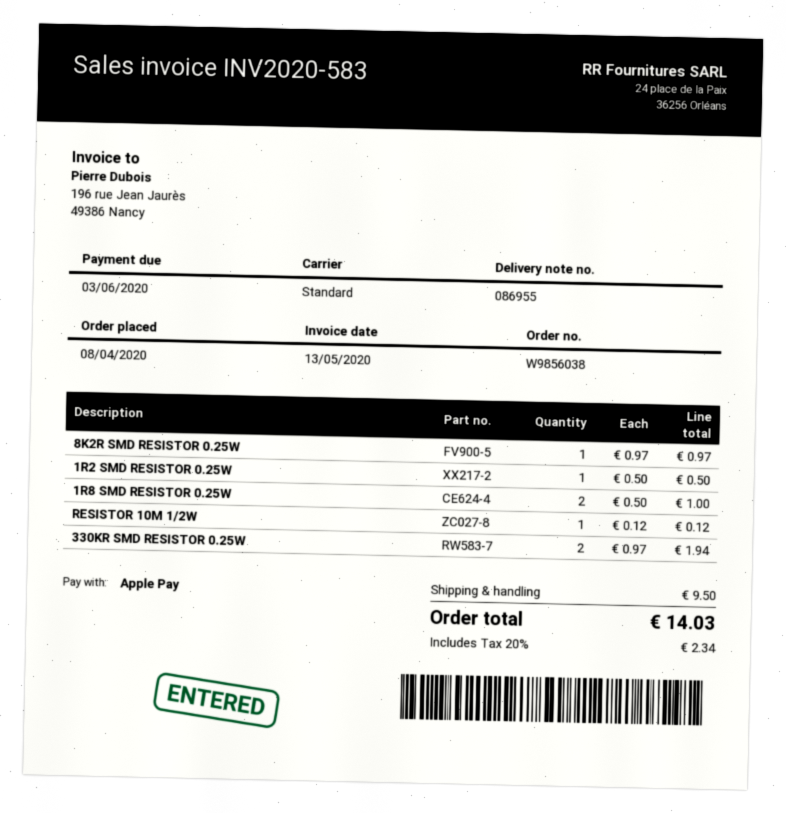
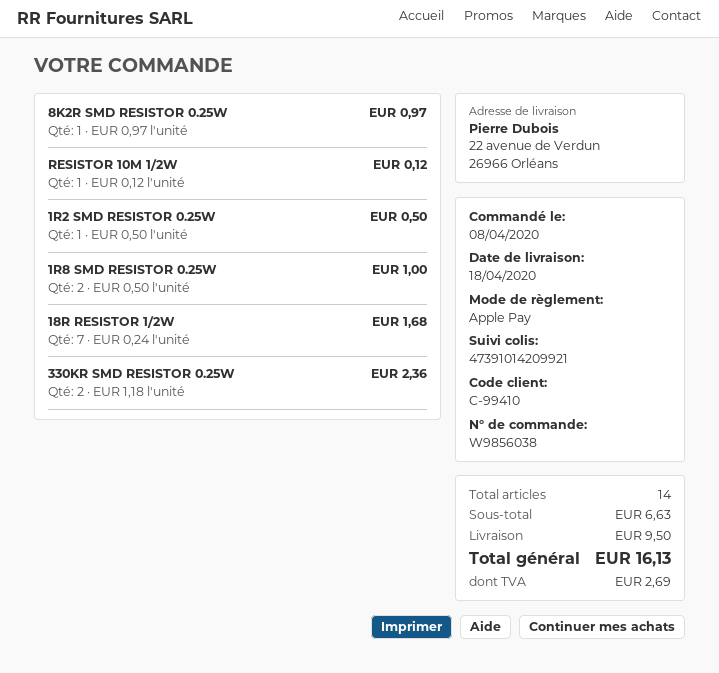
330KR SMD RESISTOR 0.25W: 2 x 0.97 = 1.94 -> 2 x 1.18 = 2.36
18R RESISTOR 1/2W: none -> 7 x 0.24 = 1.68
tax: 2.34 -> 2.69
total: 14.03 -> 16.13

